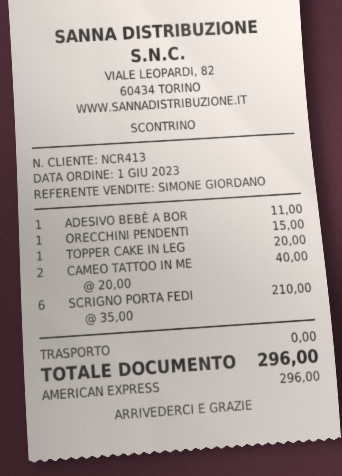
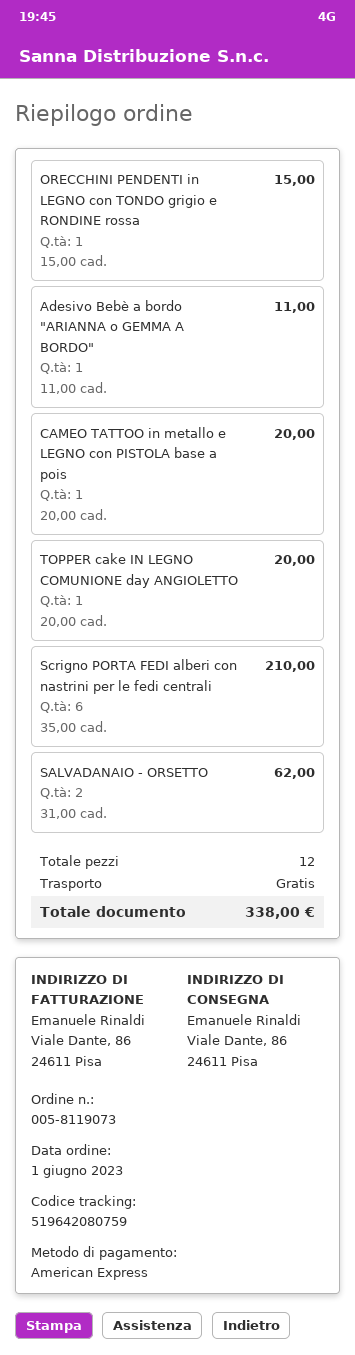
CAMEO TATTOO IN ME: 2 x 20.00 = 40.00 -> 1 x 20.00 = 20.00
SALVADANAIO - ORSETTO: none -> 2 x 31.00 = 62.00
total: 296.00 -> 338.00

